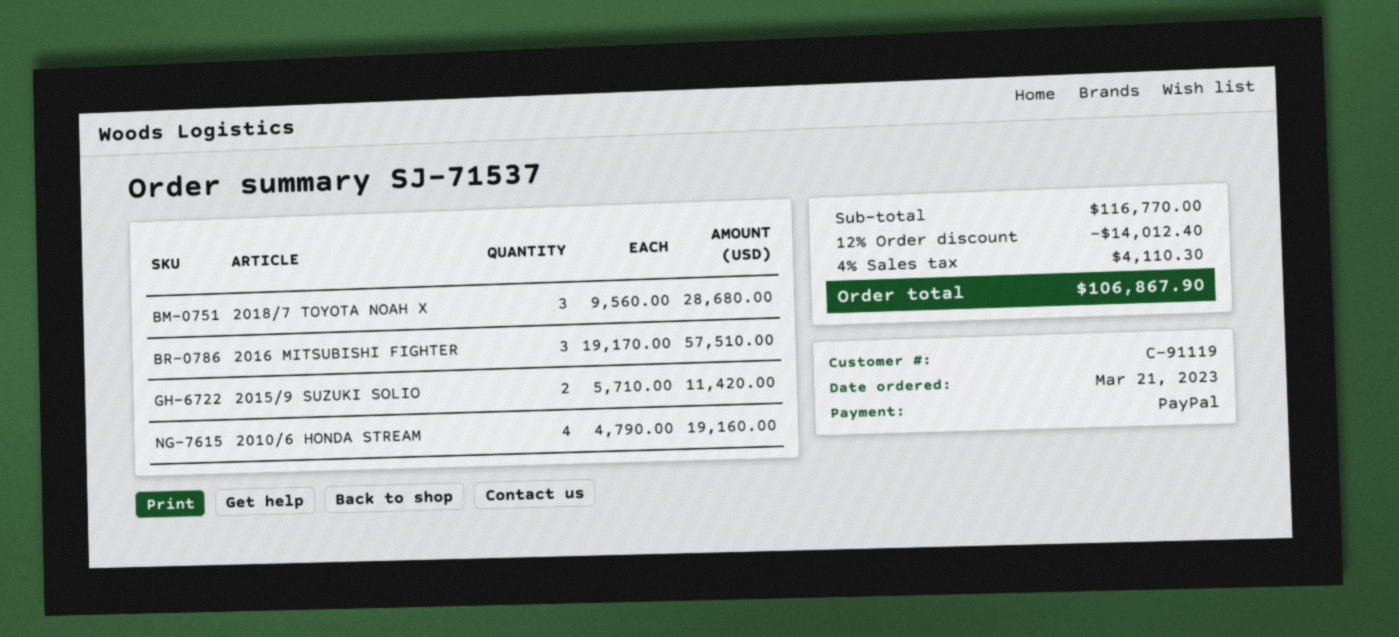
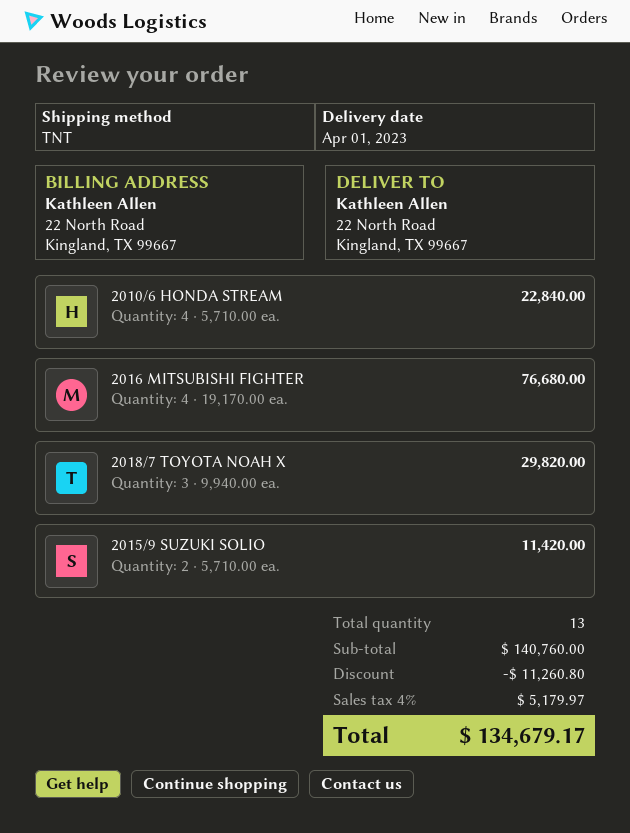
2018/7 TOYOTA NOAH X: 3 x 9560.00 = 28680.00 -> 3 x 9940.00 = 29820.00
2016 MITSUBISHI FIGHTER: 3 x 19170.00 = 57510.00 -> 4 x 19170.00 = 76680.00
2010/6 HONDA STREAM: 4 x 4790.00 = 19160.00 -> 4 x 5710.00 = 22840.00
subtotal: 116770.00 -> 140760.00
discount: 14012.40 -> 11260.80
tax: 4% = 4110.30 -> 4% = 5179.97
total: 106867.90 -> 134679.17

